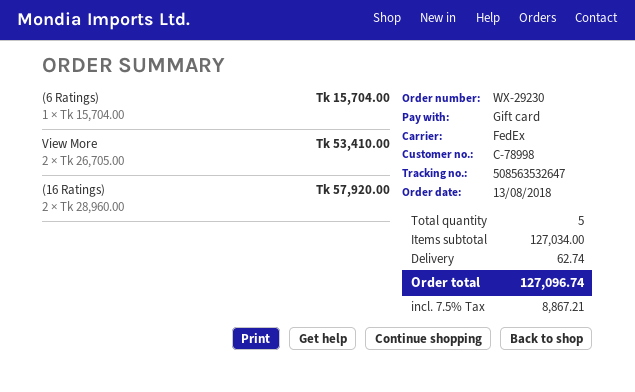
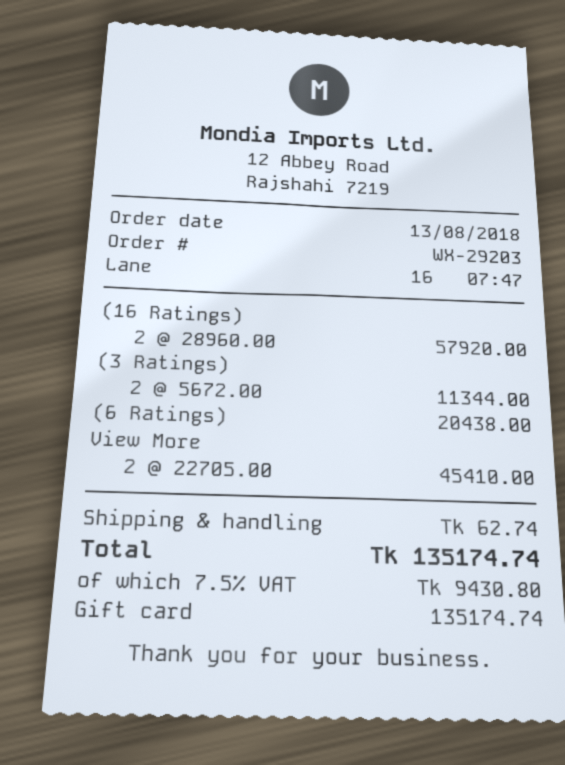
order number: WX-29230 -> WX-29203
(6 Ratings): 1 x 15704.00 = 15704.00 -> 1 x 20438.00 = 20438.00
View More: 2 x 26705.00 = 53410.00 -> 2 x 22705.00 = 45410.00
(3 Ratings): none -> 2 x 5672.00 = 11344.00
tax: 7.5% = 8867.21 -> 7.5% = 9430.80
total: 127096.74 -> 135174.74

